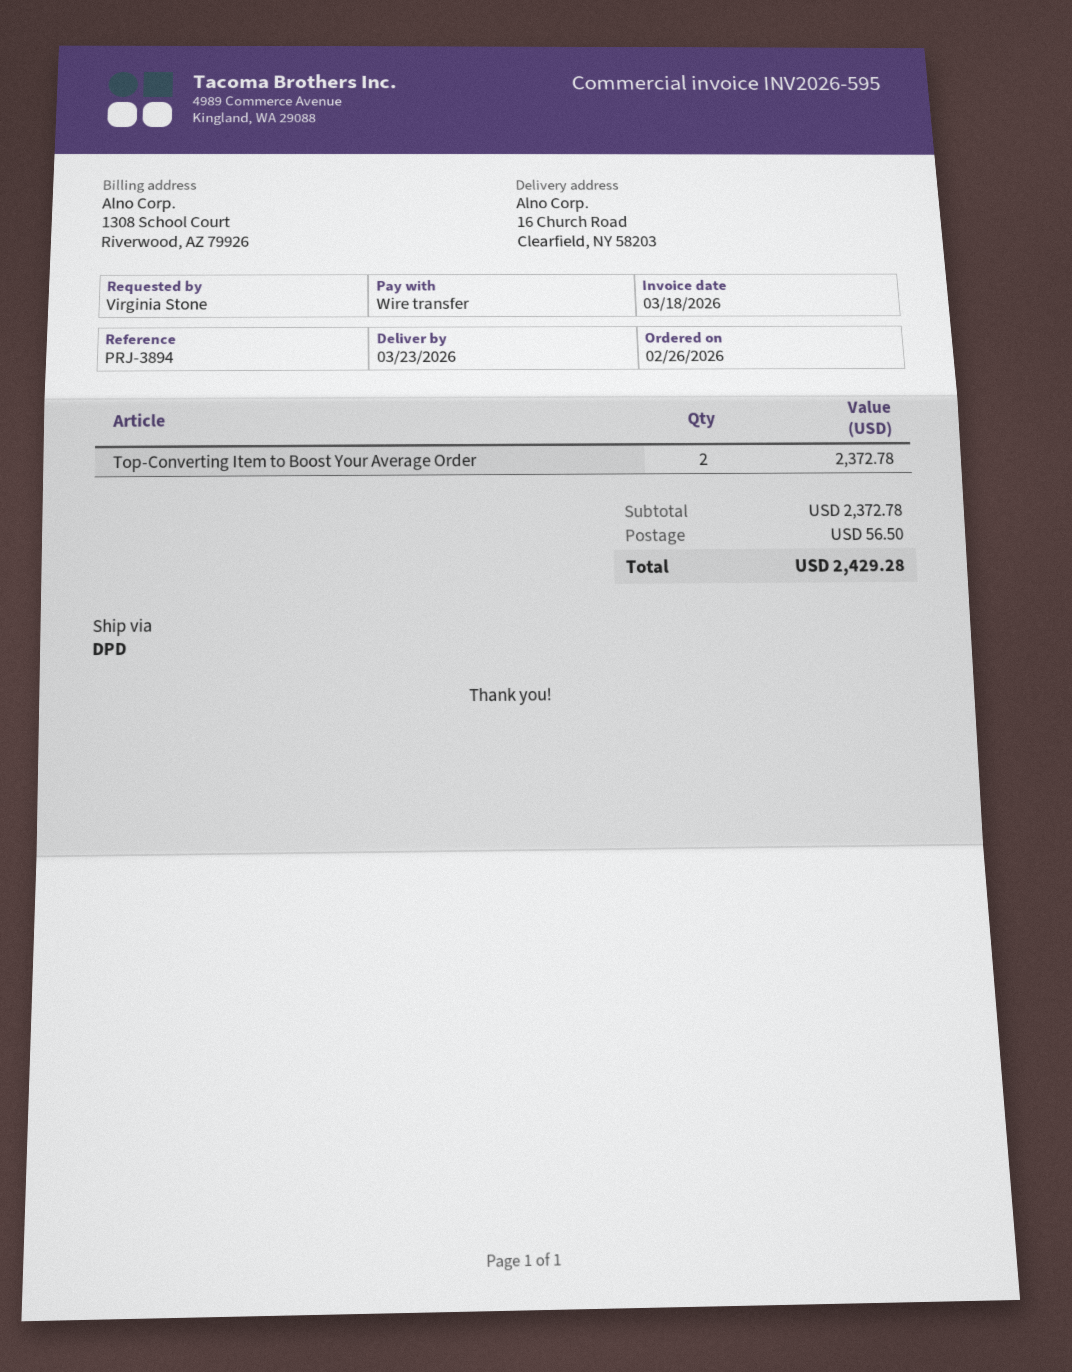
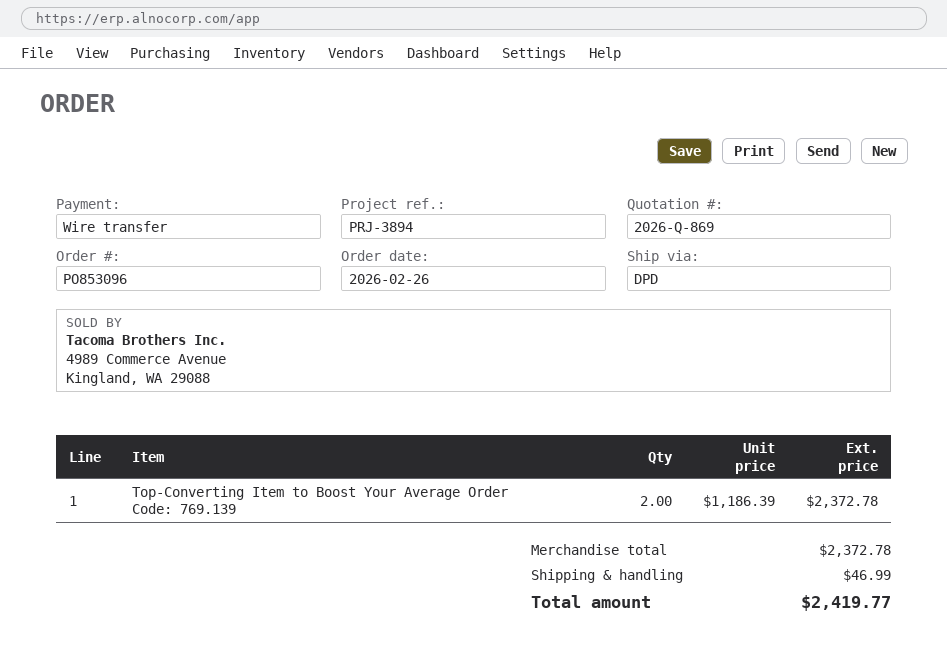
shipping: 56.50 -> 46.99
total: 2429.28 -> 2419.77

